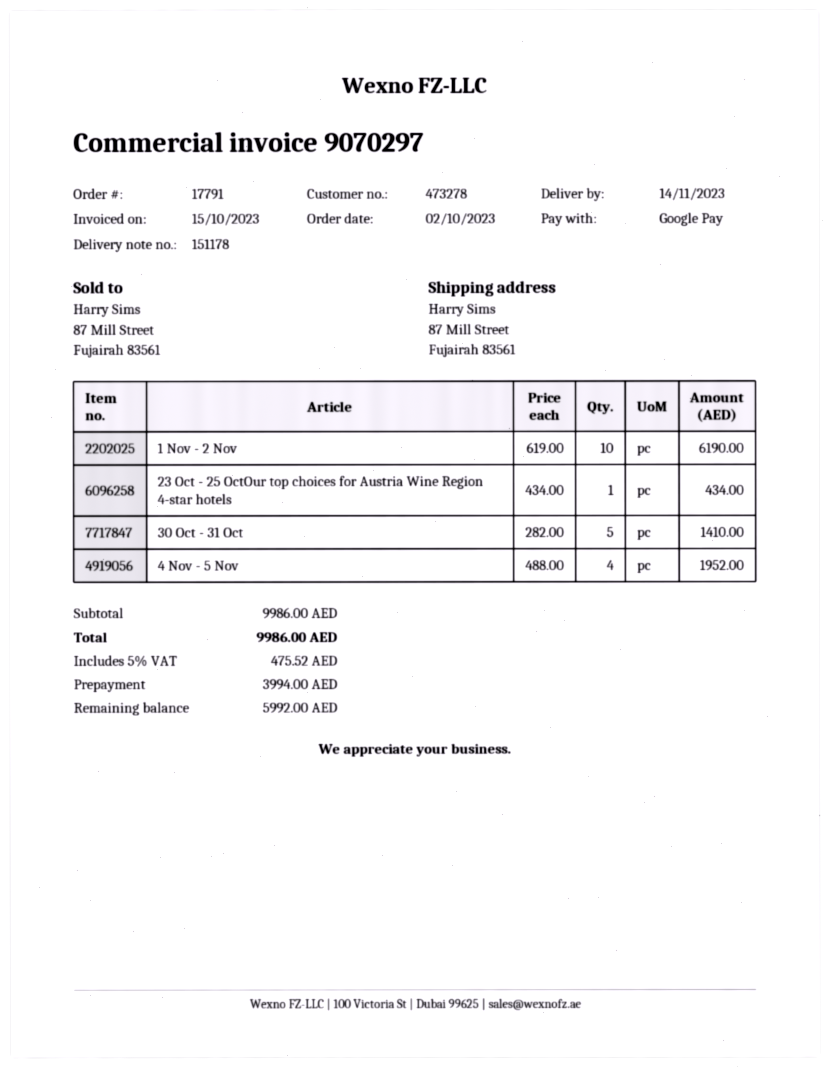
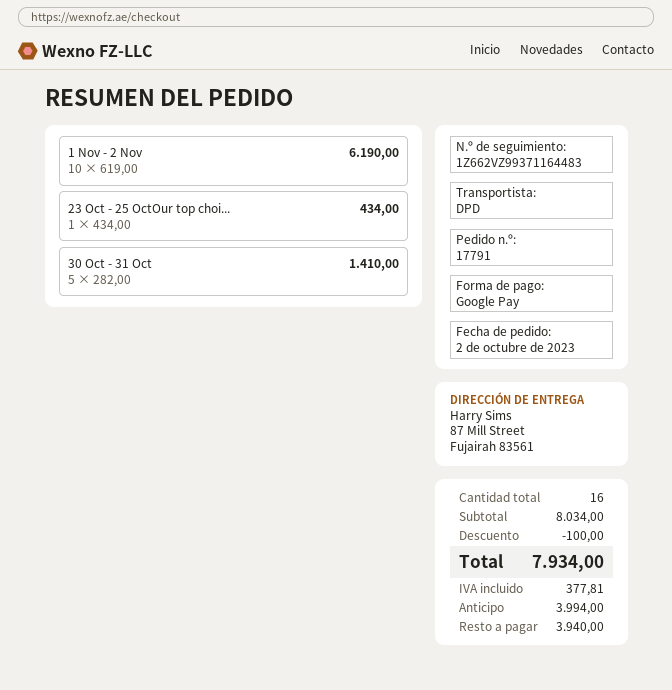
4 Nov - 5 Nov: 4 x 488.00 = 1952.00 -> none
subtotal: 9986.00 -> 8034.00
discount: none -> 100.00
tax: 475.52 -> 377.81
total: 9986.00 -> 7934.00
balance: 5992.00 -> 3940.00

